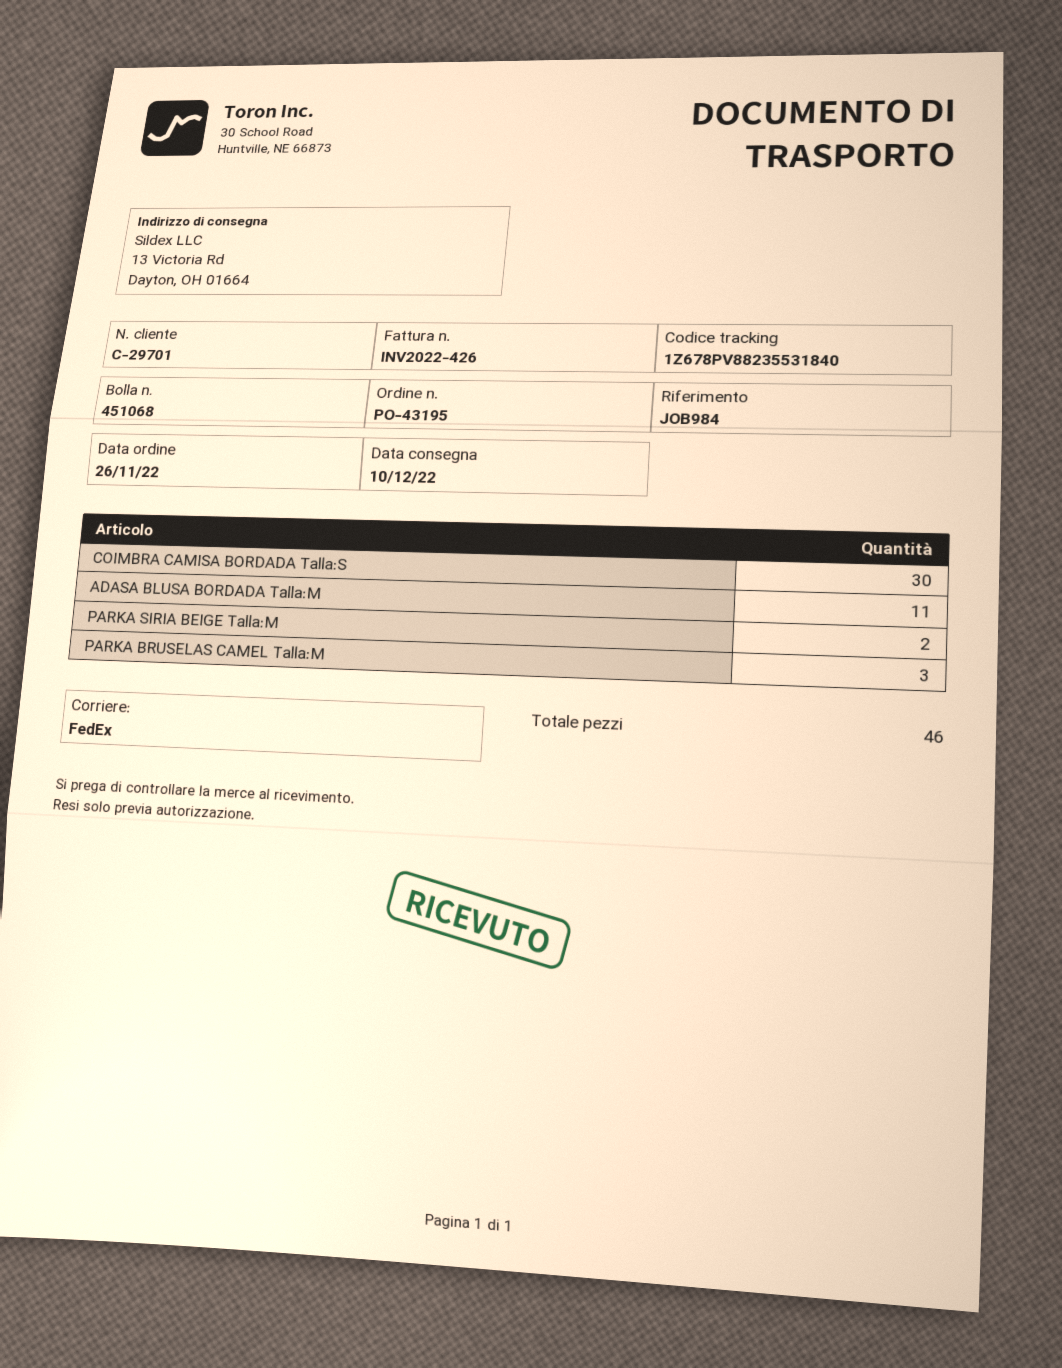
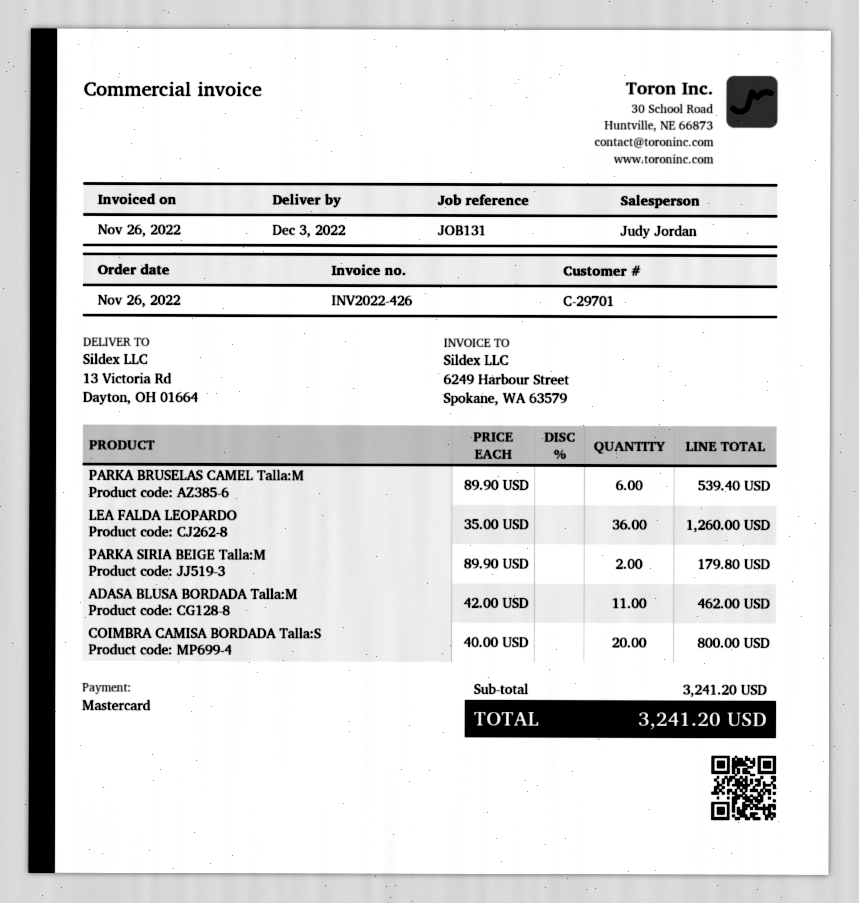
delivery date: 2022-12-10 -> 2022-12-03
reference: JOB984 -> JOB131
COIMBRA CAMISA BORDADA Talla:S: 30 -> 20
PARKA BRUSELAS CAMEL Talla:M: 3 -> 6
LEA FALDA LEOPARDO: none -> 36

